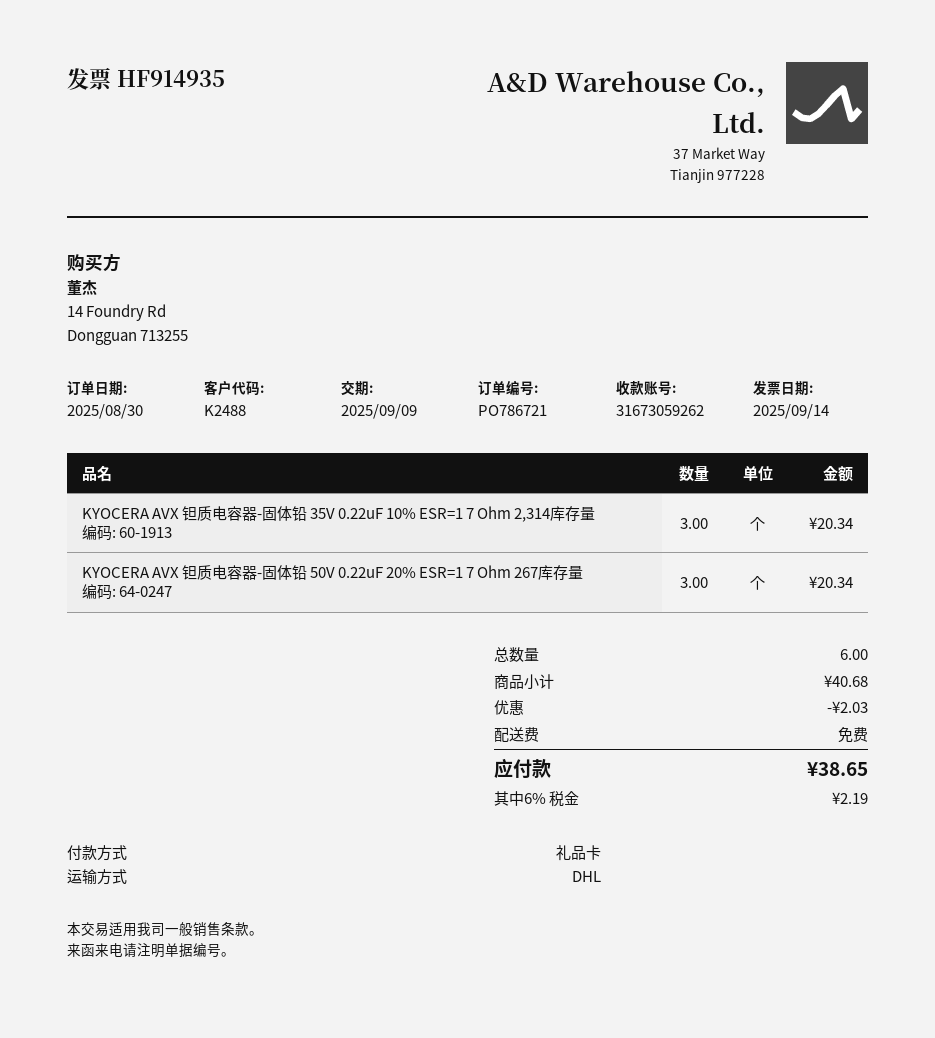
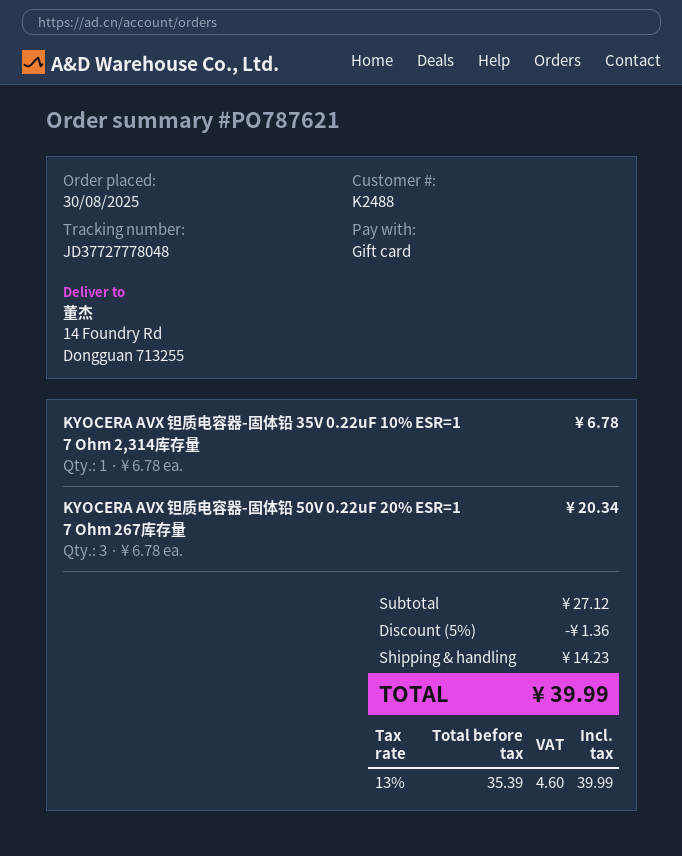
order number: PO786721 -> PO787621
KYOCERA AVX 钽质电容器-固体铅 35V 0.22uF 10% ESR=1 7 Ohm 2,314库存量: 3 for 20.34 -> 1 for 6.78
subtotal: 40.68 -> 27.12
discount: 2.03 -> 1.36
shipping: 0.00 -> 14.23
tax: 6% = 2.19 -> 13% = 4.60
total: 38.65 -> 39.99

